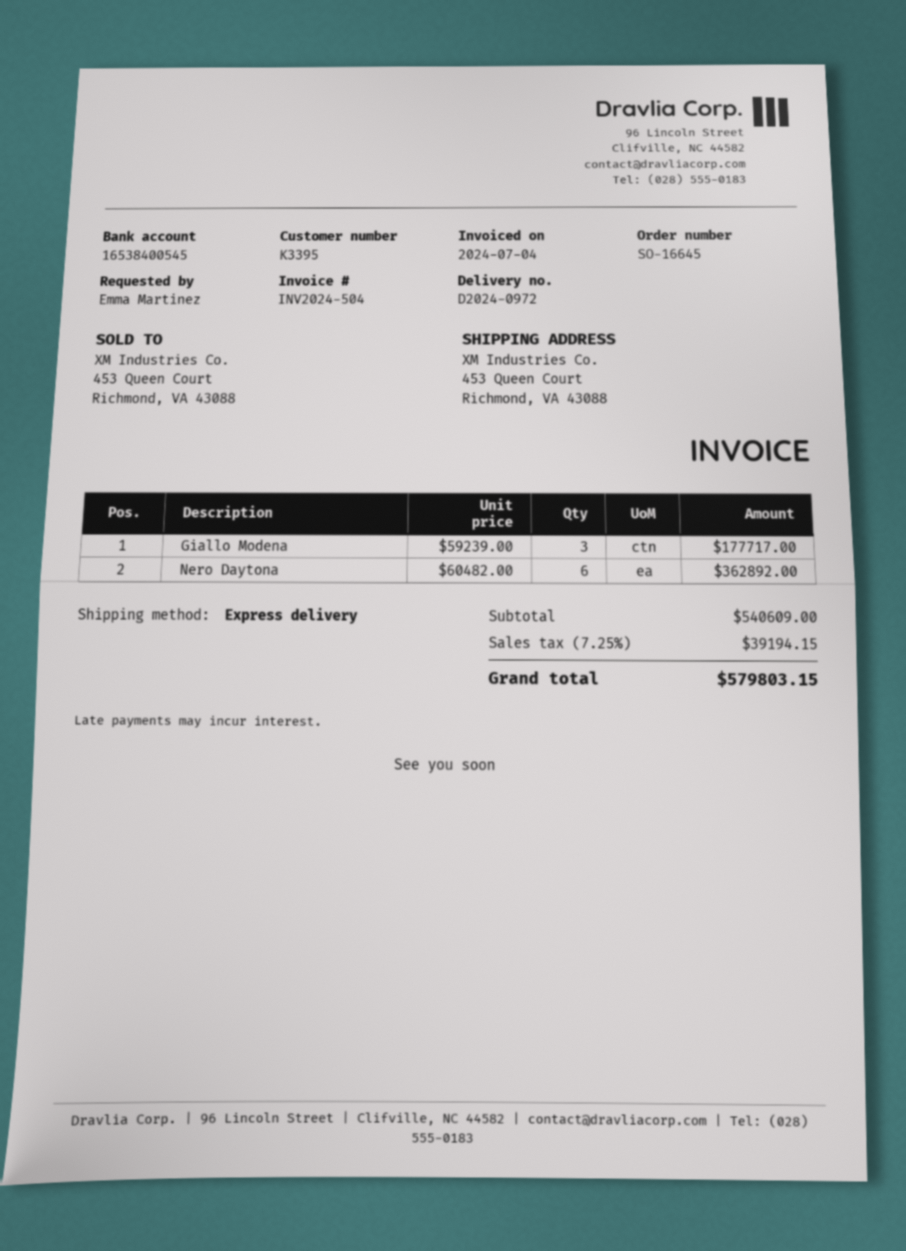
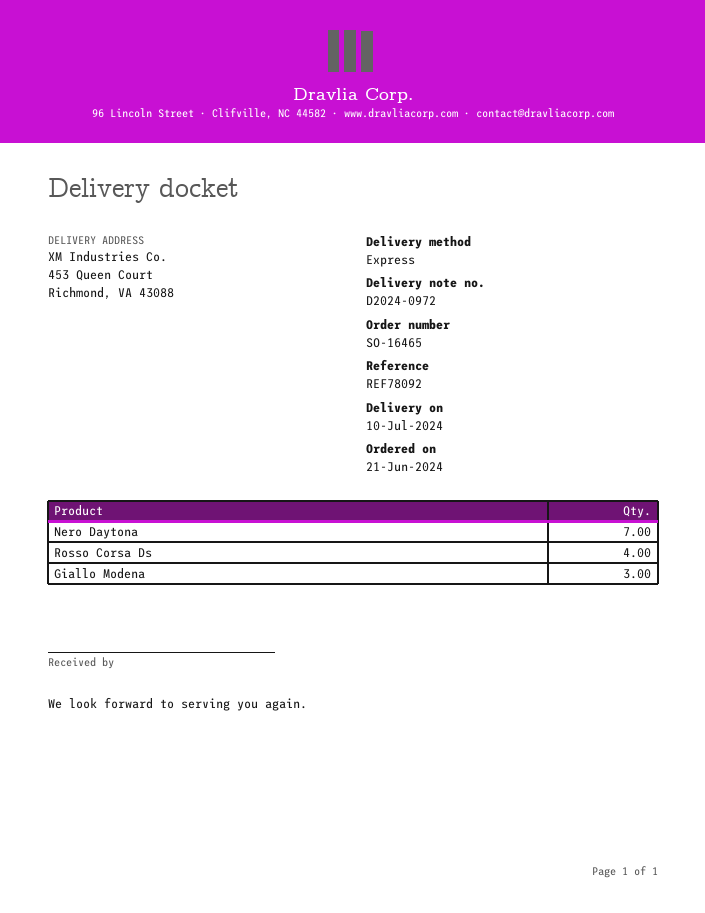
order number: SO-16645 -> SO-16465
Nero Daytona: 6 -> 7
Rosso Corsa Ds: none -> 4

